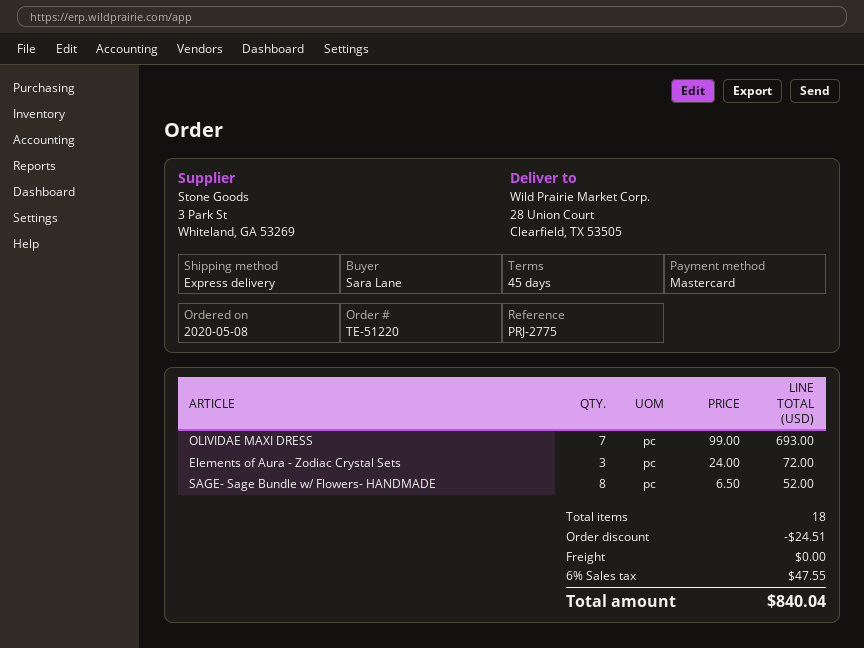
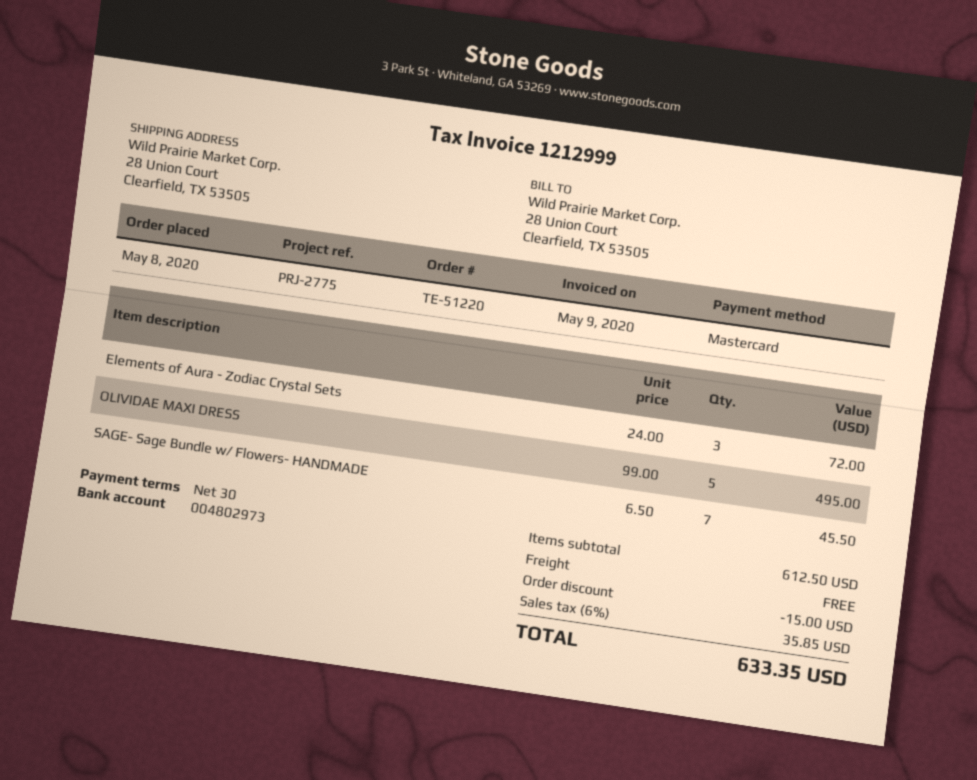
payment terms: 45 days -> 30 days
OLIVIDAE MAXI DRESS: 7 x 99.00 = 693.00 -> 5 x 99.00 = 495.00
SAGE- Sage Bundle w/ Flowers- HANDMADE: 8 x 6.50 = 52.00 -> 7 x 6.50 = 45.50
discount: 24.51 -> 15.00
tax: 6% = 47.55 -> 6% = 35.85
total: 840.04 -> 633.35

